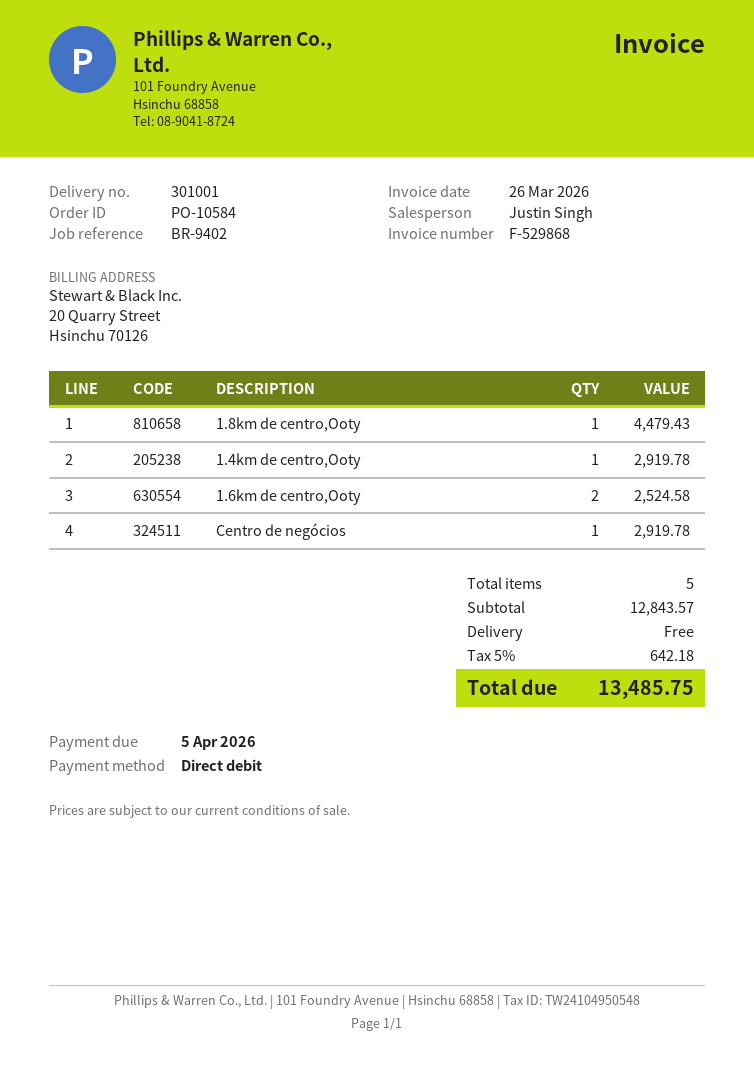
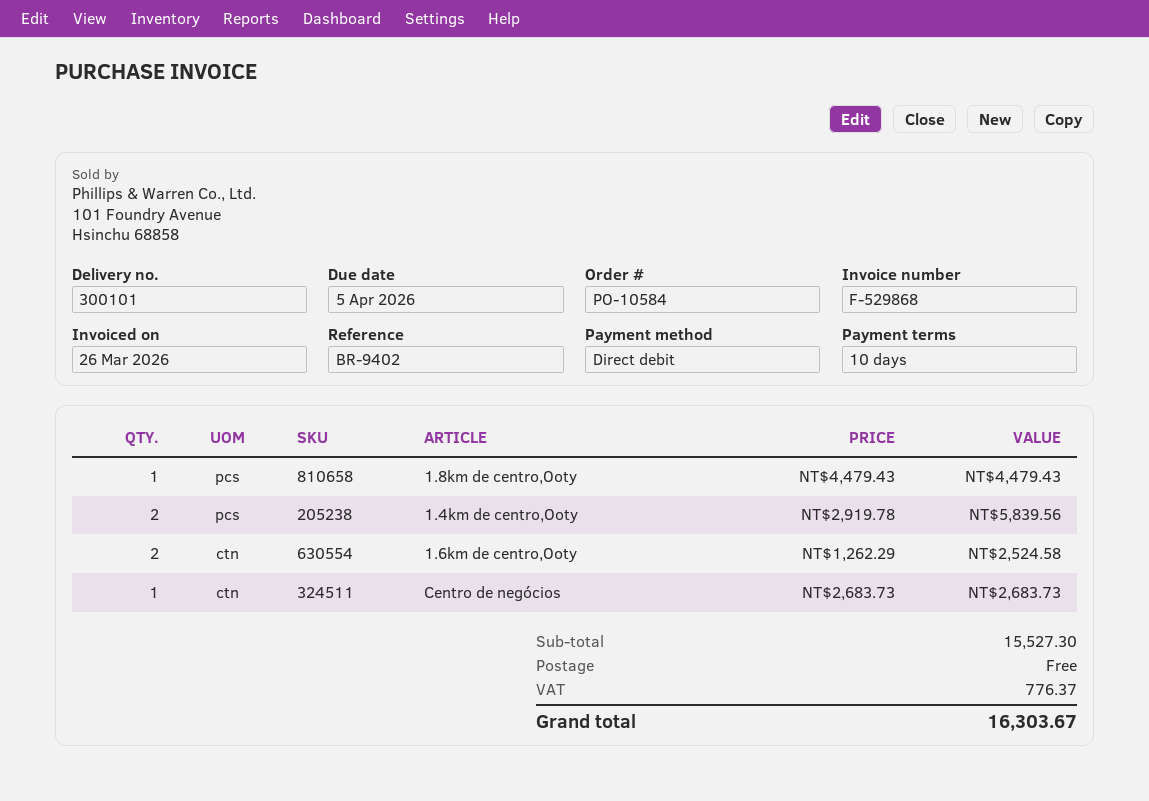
delivery note number: 301001 -> 300101
1.4km de centro,Ooty: 1 for 2919.78 -> 2 for 5839.56
Centro de negócios: 1 for 2919.78 -> 1 for 2683.73
subtotal: 12843.57 -> 15527.30
tax: 642.18 -> 776.37
total: 13485.75 -> 16303.67

